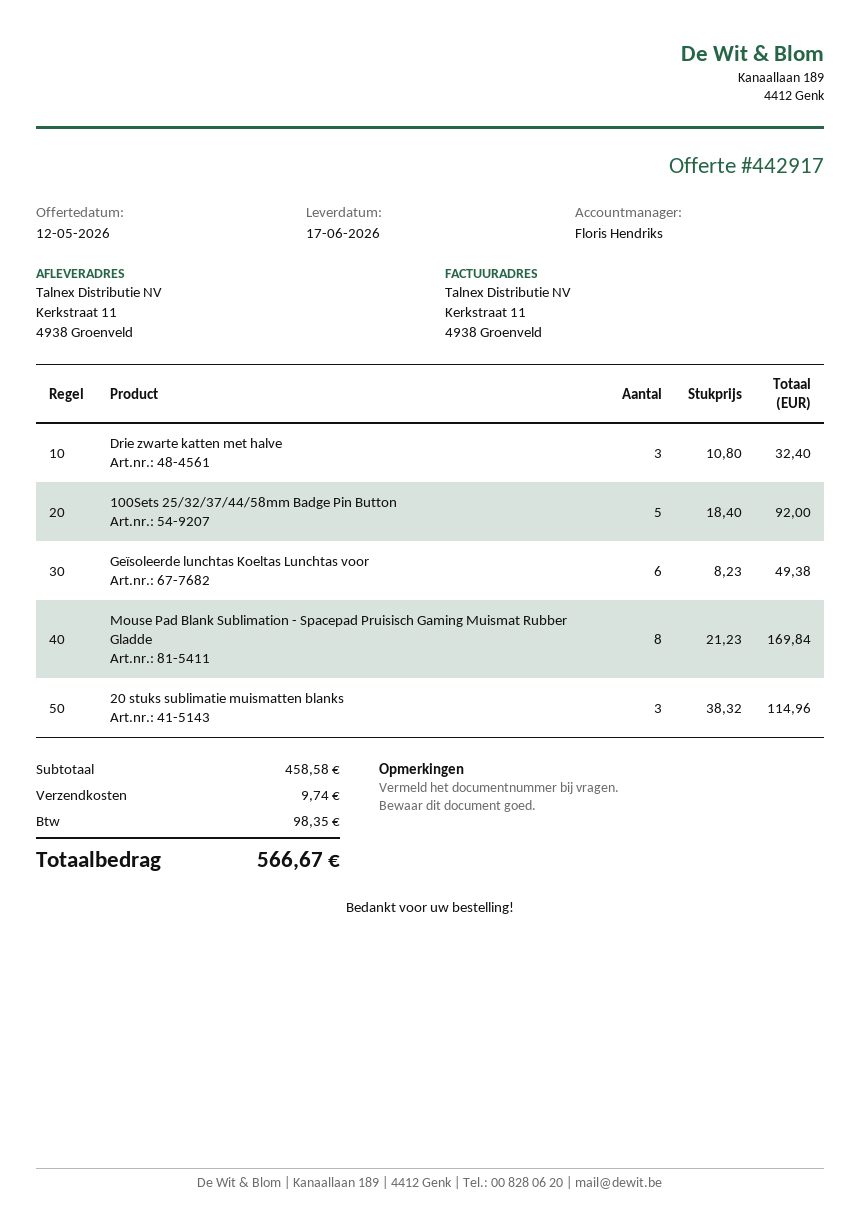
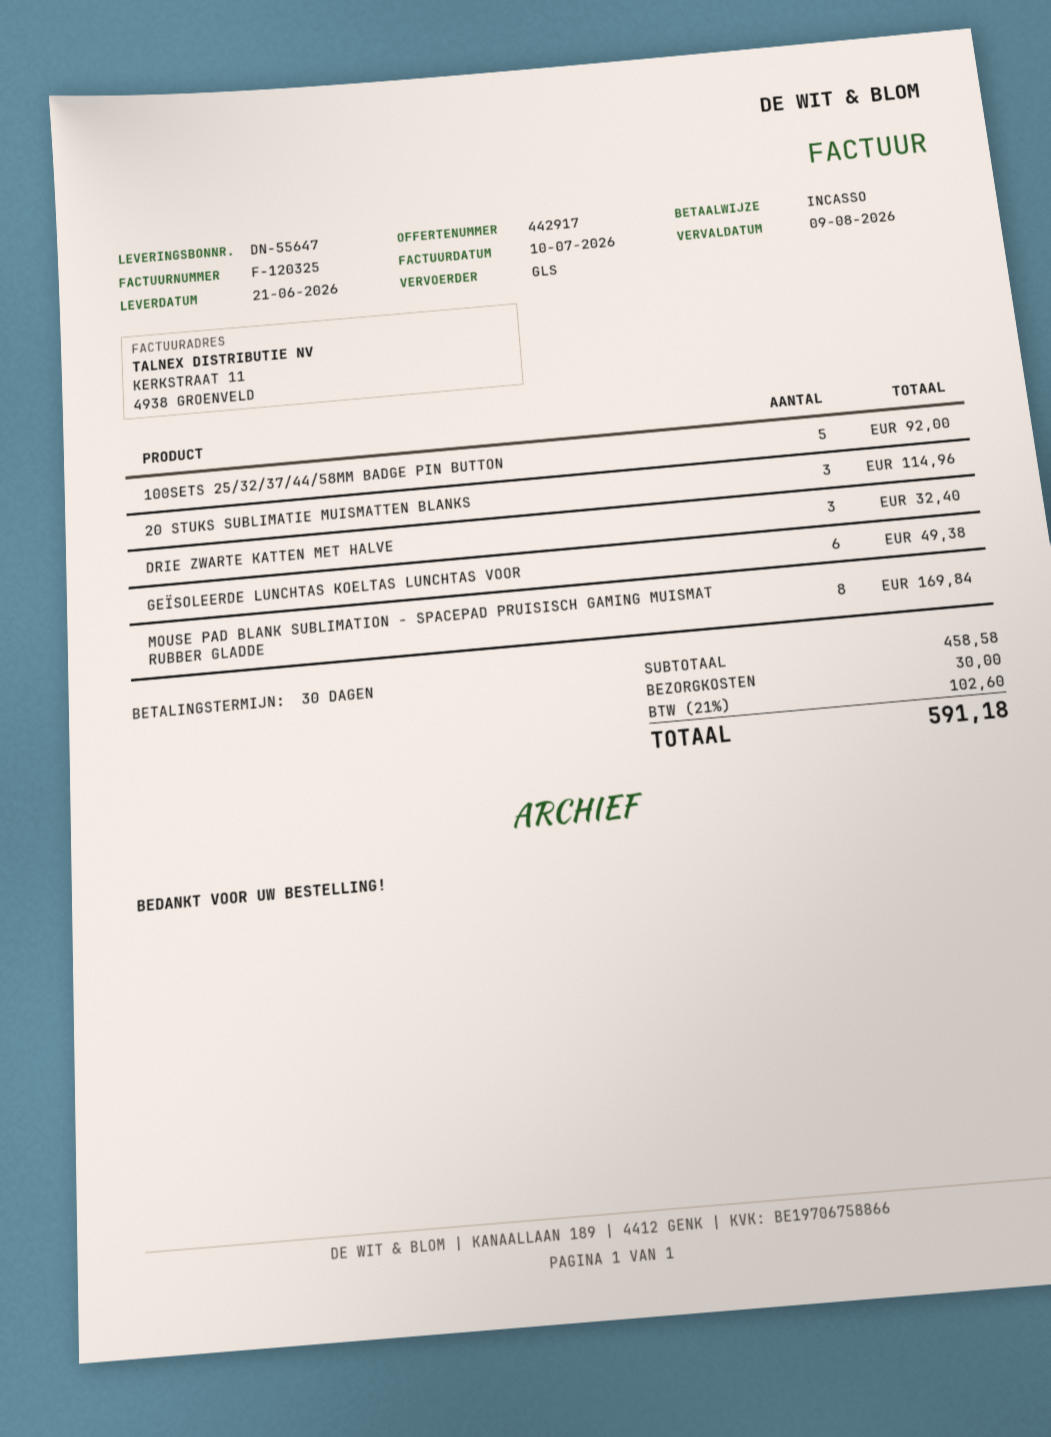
delivery date: 2026-06-17 -> 2026-06-21
shipping: 9.74 -> 30.00
tax: 98.35 -> 102.60
total: 566.67 -> 591.18

